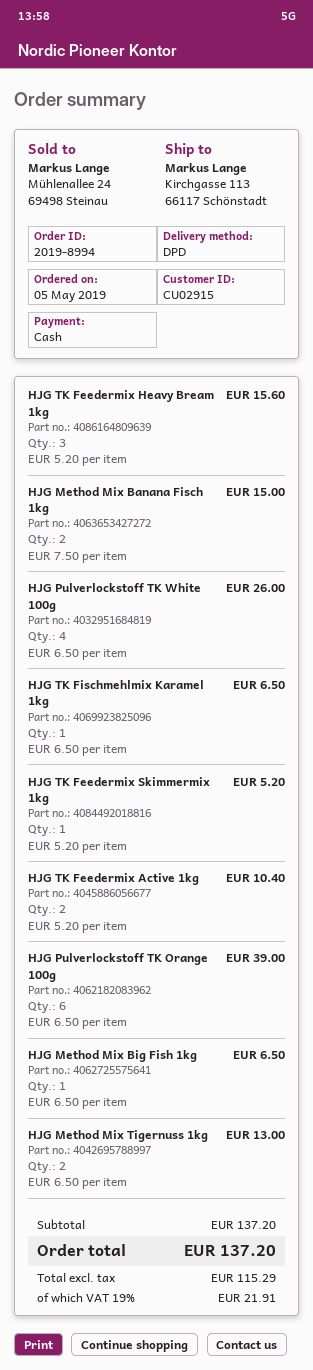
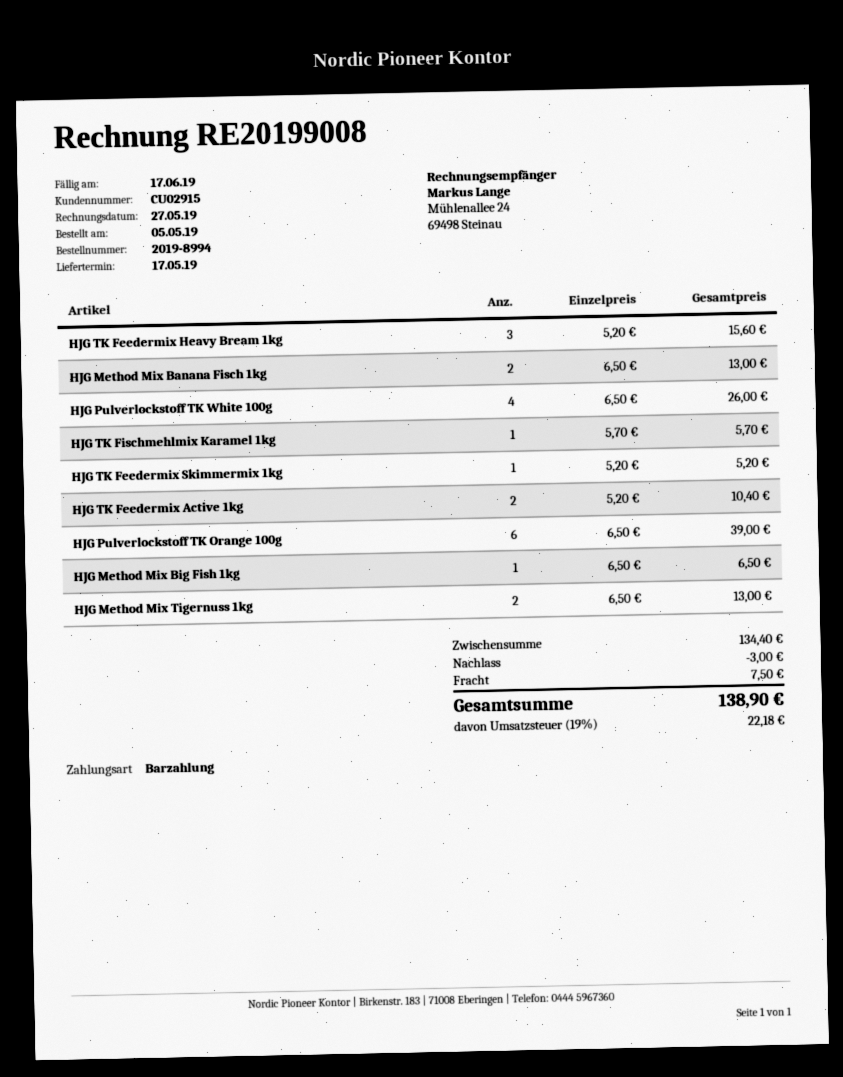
HJG Method Mix Banana Fisch 1kg: 2 x 7.50 = 15.00 -> 2 x 6.50 = 13.00
HJG TK Fischmehlmix Karamel 1kg: 1 x 6.50 = 6.50 -> 1 x 5.70 = 5.70
subtotal: 137.20 -> 134.40
discount: none -> 3.00
shipping: none -> 7.50
tax: 19% = 21.91 -> 19% = 22.18
total: 137.20 -> 138.90

